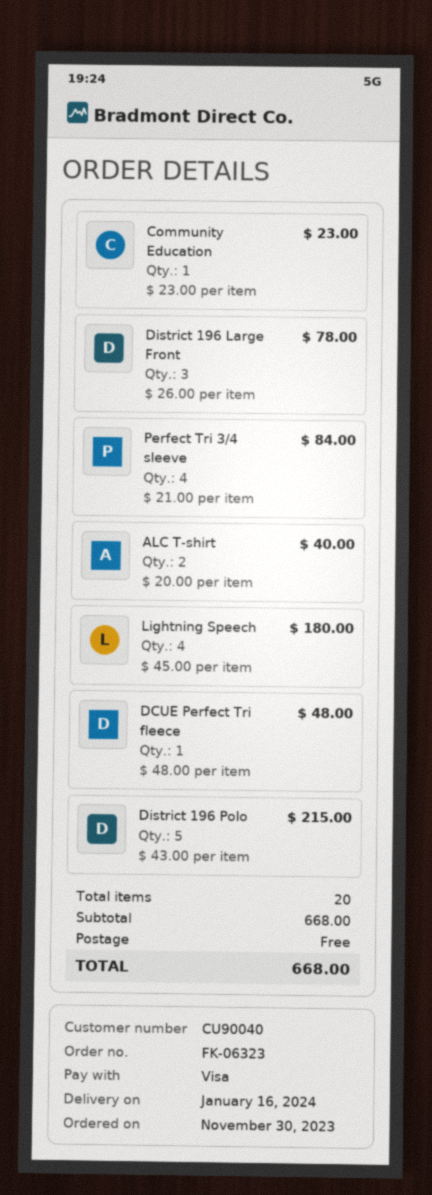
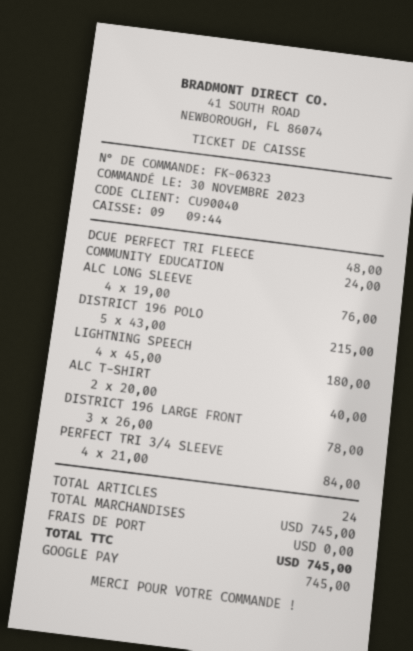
payment method: Visa -> Google Pay
Community Education: 1 x 23.00 = 23.00 -> 1 x 24.00 = 24.00
ALC LONG SLEEVE: none -> 4 x 19.00 = 76.00
total quantity: 20 -> 24
subtotal: 668.00 -> 745.00
total: 668.00 -> 745.00

